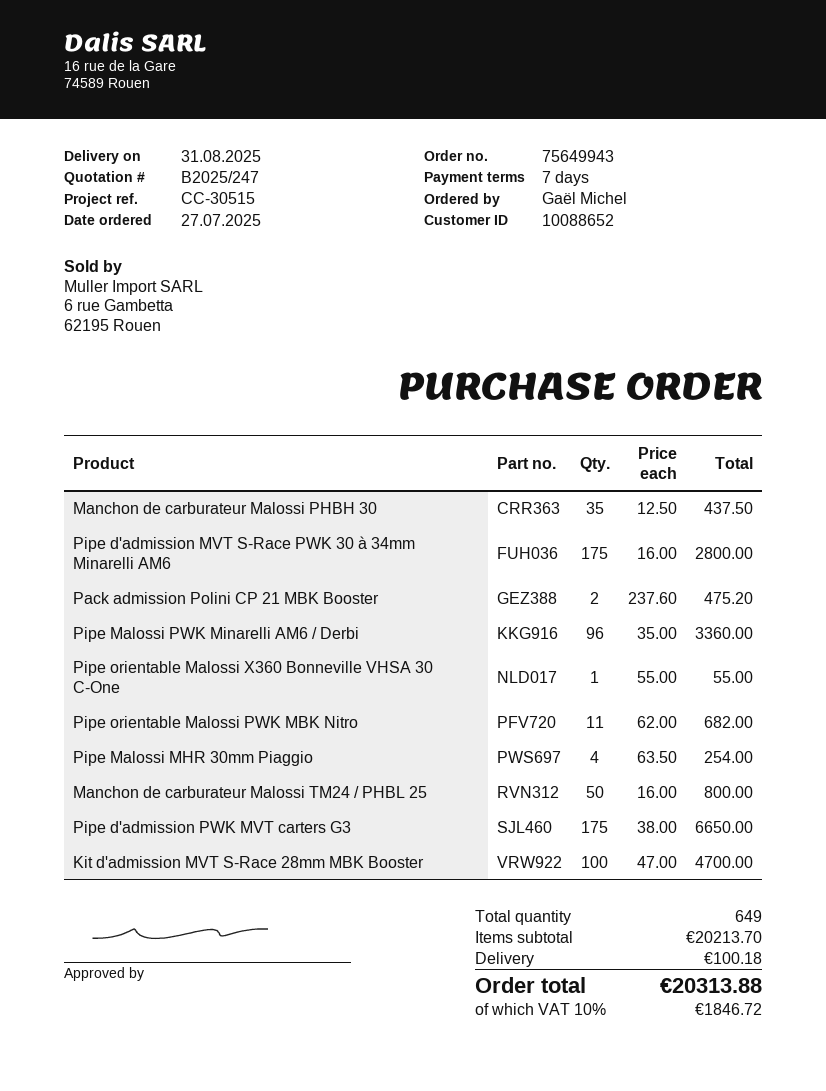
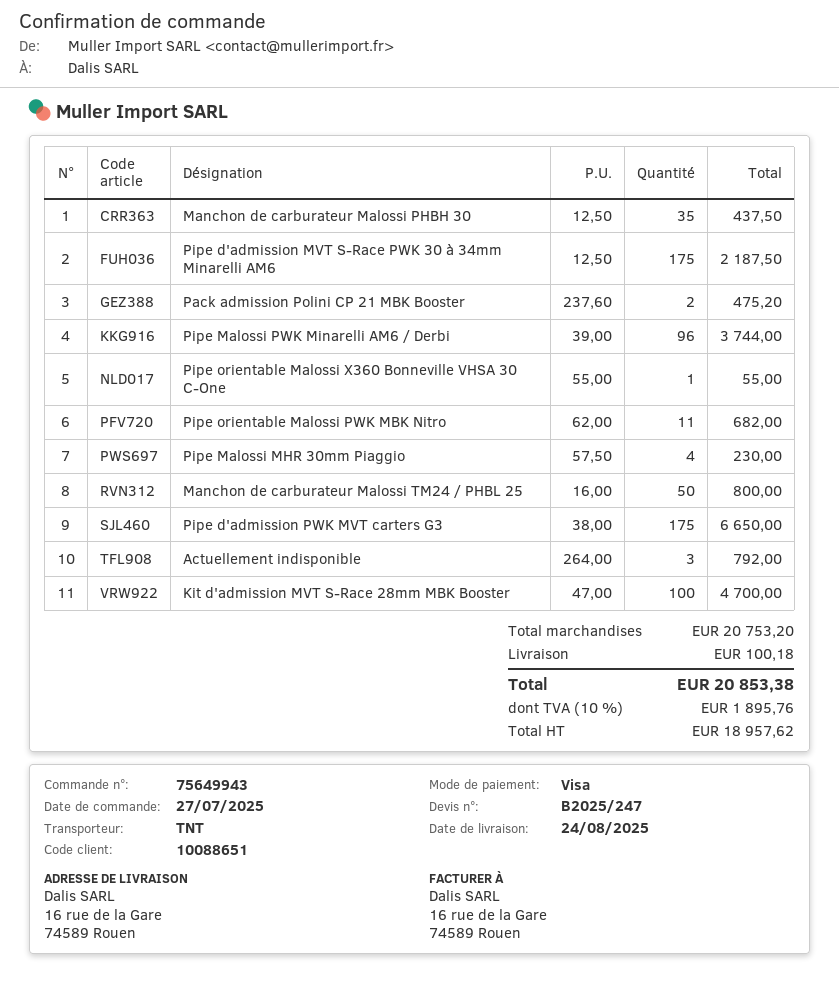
delivery date: 2025-08-31 -> 2025-08-24
customer number: 10088652 -> 10088651
Pipe d'admission MVT S-Race PWK 30 à 34mm Minarelli AM6: 175 x 16.00 = 2800.00 -> 175 x 12.50 = 2187.50
Pipe Malossi PWK Minarelli AM6 / Derbi: 96 x 35.00 = 3360.00 -> 96 x 39.00 = 3744.00
Pipe Malossi MHR 30mm Piaggio: 4 x 63.50 = 254.00 -> 4 x 57.50 = 230.00
Actuellement indisponible: none -> 3 x 264.00 = 792.00
subtotal: 20213.70 -> 20753.20
tax: 10% = 1846.72 -> 10% = 1895.76
total: 20313.88 -> 20853.38

